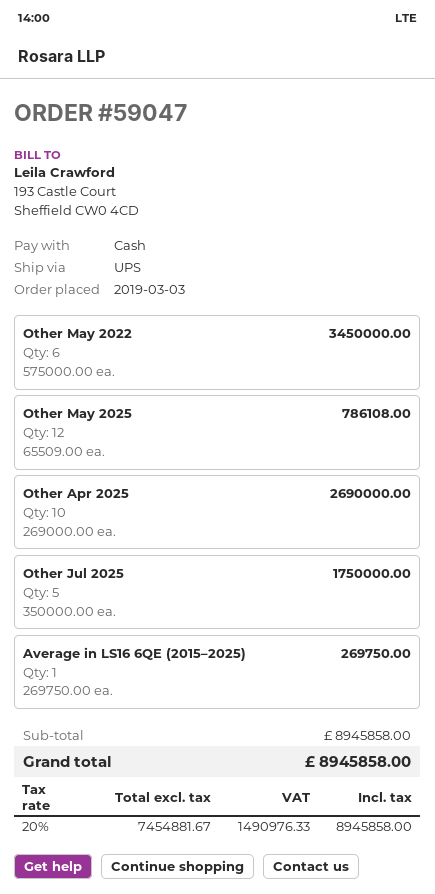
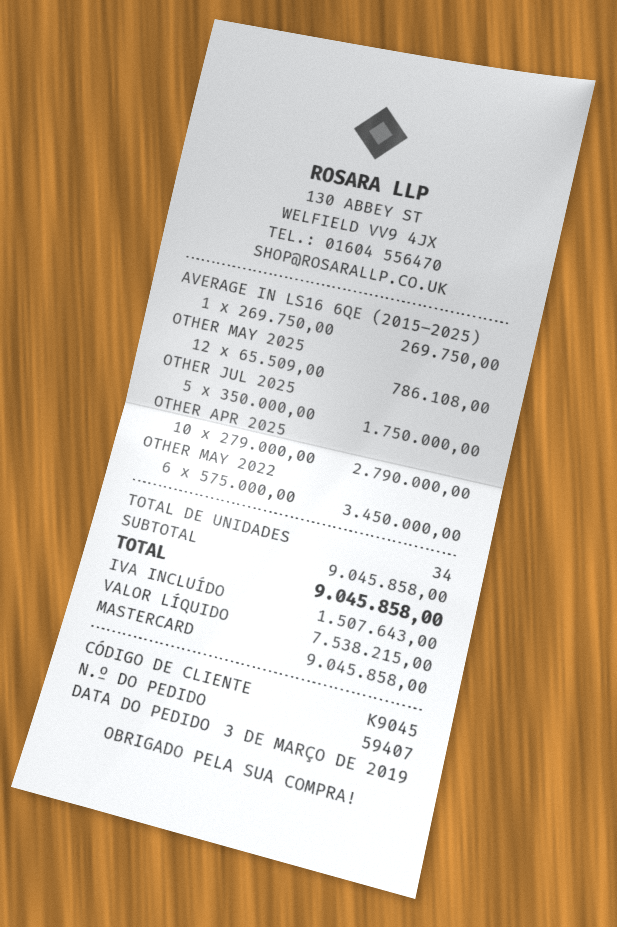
order number: 59047 -> 59407
payment method: cash -> Mastercard
Other Apr 2025: 10 x 269000.00 = 2690000.00 -> 10 x 279000.00 = 2790000.00
subtotal: 8945858.00 -> 9045858.00
net: 7454881.67 -> 7538215.00
tax: 1490976.33 -> 1507643.00
total: 8945858.00 -> 9045858.00

